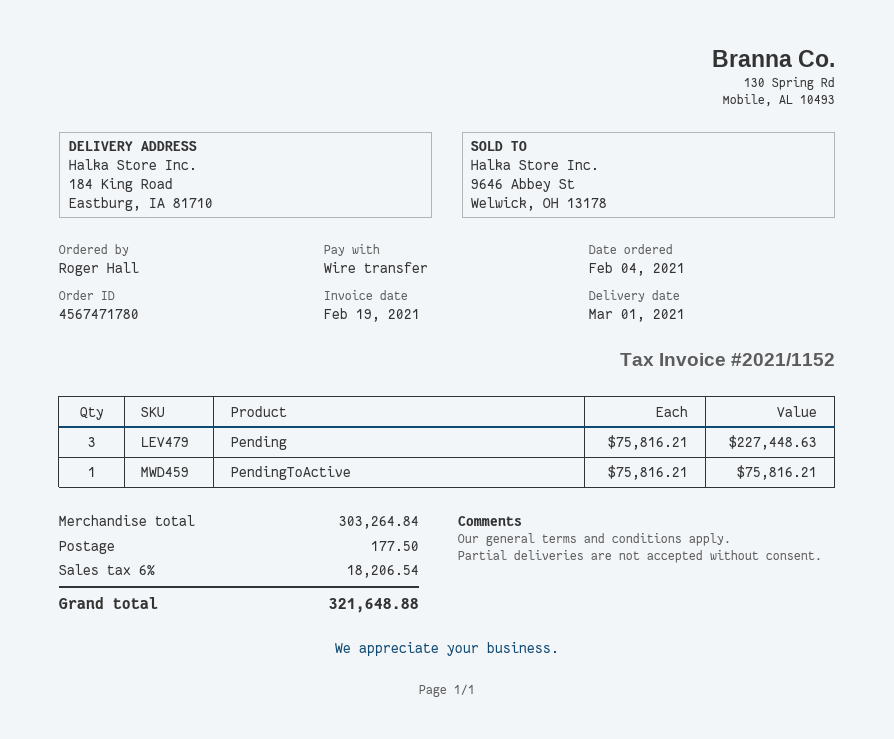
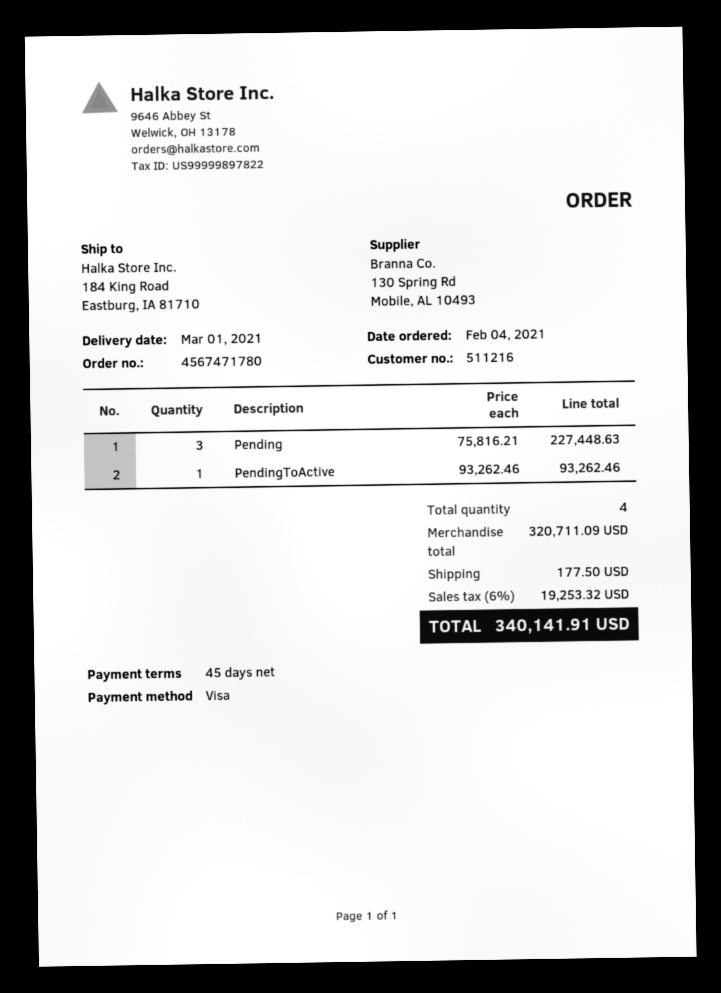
payment method: bank transfer -> Visa
PendingToActive: 1 x 75816.21 = 75816.21 -> 1 x 93262.46 = 93262.46
subtotal: 303264.84 -> 320711.09
tax: 6% = 18206.54 -> 6% = 19253.32
total: 321648.88 -> 340141.91

